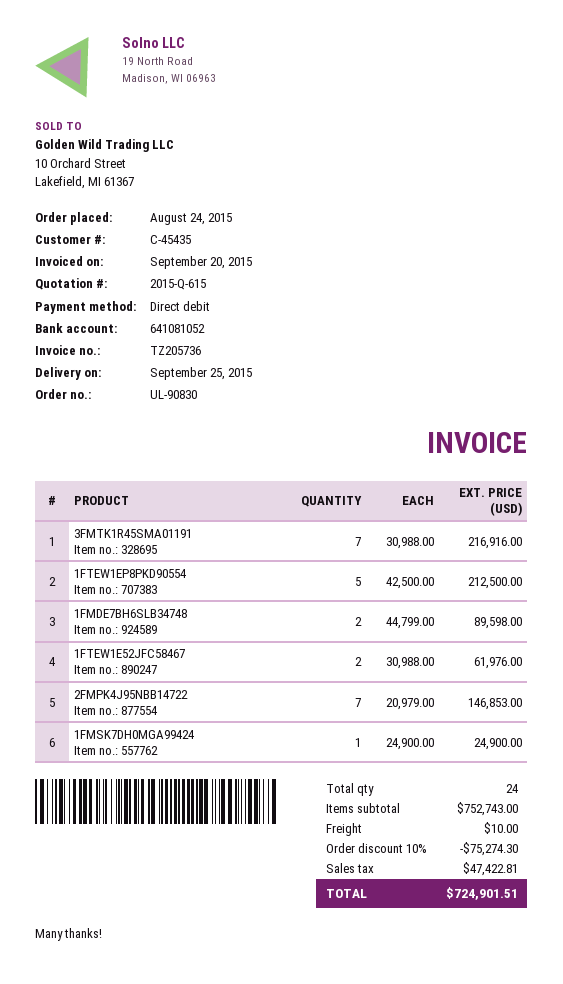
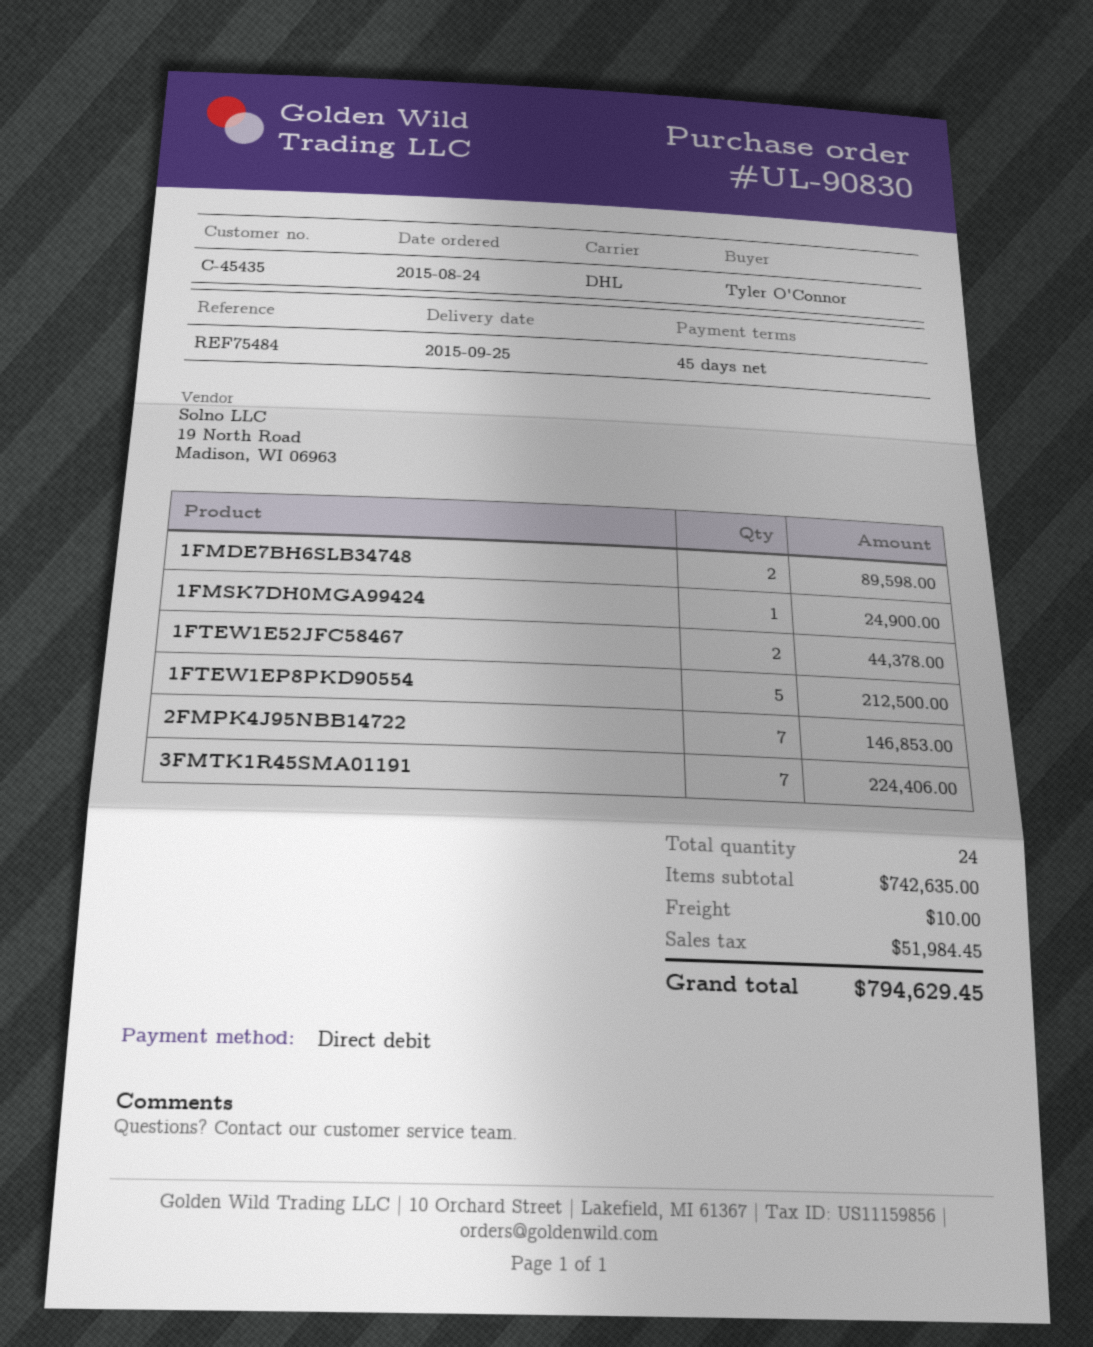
3FMTK1R45SMA01191: 7 for 216916.00 -> 7 for 224406.00
1FTEW1E52JFC58467: 2 for 61976.00 -> 2 for 44378.00
subtotal: 752743.00 -> 742635.00
discount: 10% = 75274.30 -> none
tax: 47422.81 -> 51984.45
total: 724901.51 -> 794629.45

